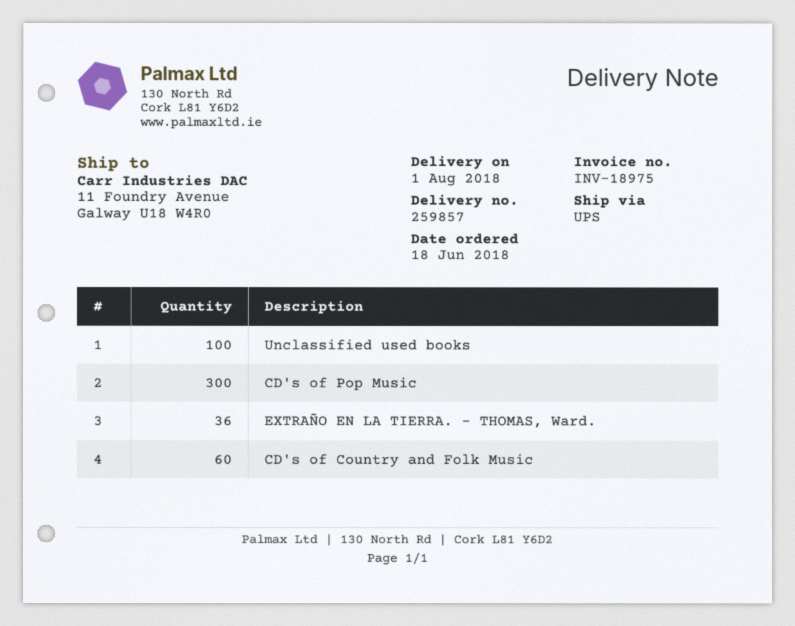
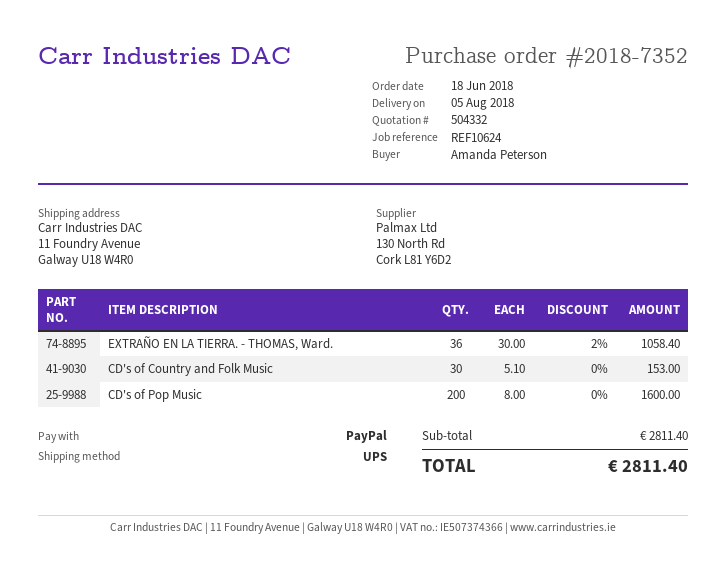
delivery date: 2018-08-01 -> 2018-08-05
Unclassified used books: 100 -> none
CD's of Pop Music: 300 -> 200
CD's of Country and Folk Music: 60 -> 30

